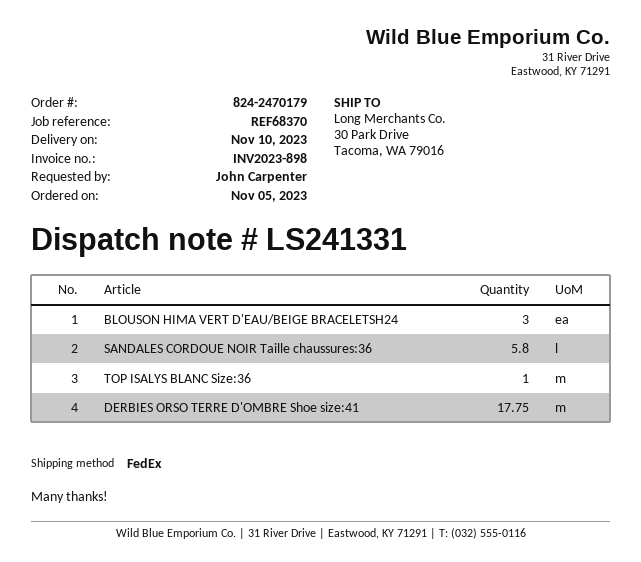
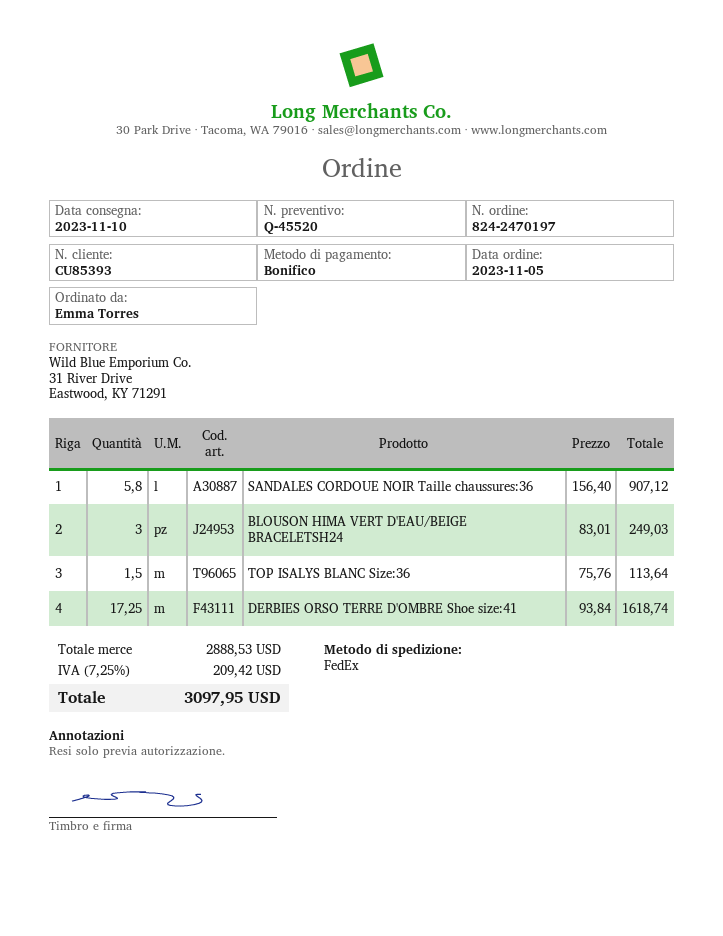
order number: 824-2470179 -> 824-2470197
ordered by: John Carpenter -> Emma Torres
TOP ISALYS BLANC Size:36: 1 -> 1.5
DERBIES ORSO TERRE D'OMBRE Shoe size:41: 17.75 -> 17.25

